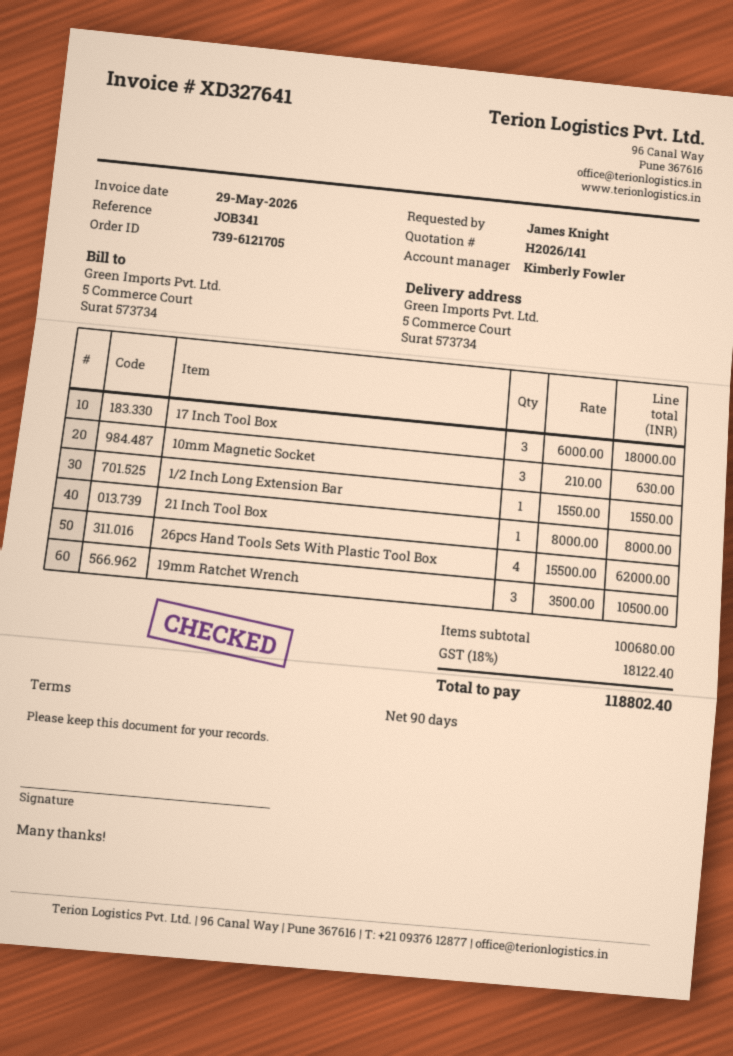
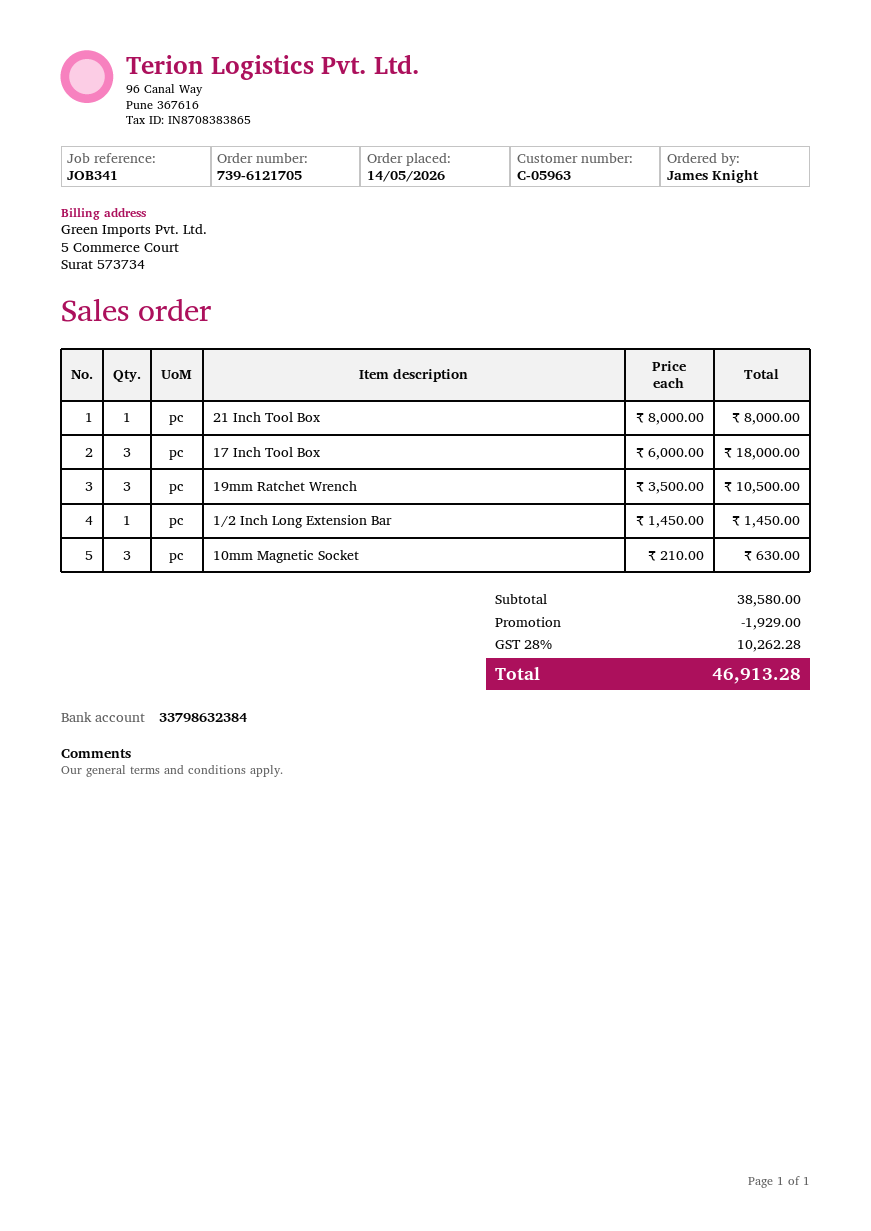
1/2 Inch Long Extension Bar: 1 x 1550.00 = 1550.00 -> 1 x 1450.00 = 1450.00
26pcs Hand Tools Sets With Plastic Tool Box: 4 x 15500.00 = 62000.00 -> none
subtotal: 100680.00 -> 38580.00
discount: none -> 1929.00
tax: 18% = 18122.40 -> 28% = 10262.28
total: 118802.40 -> 46913.28

